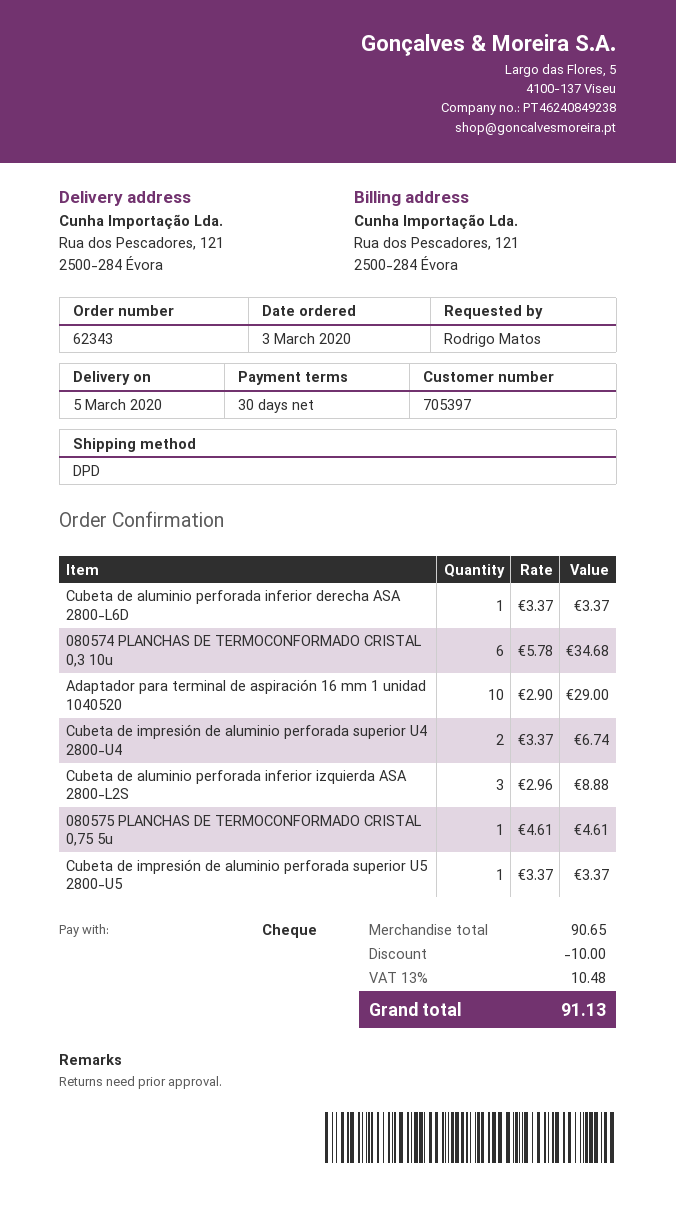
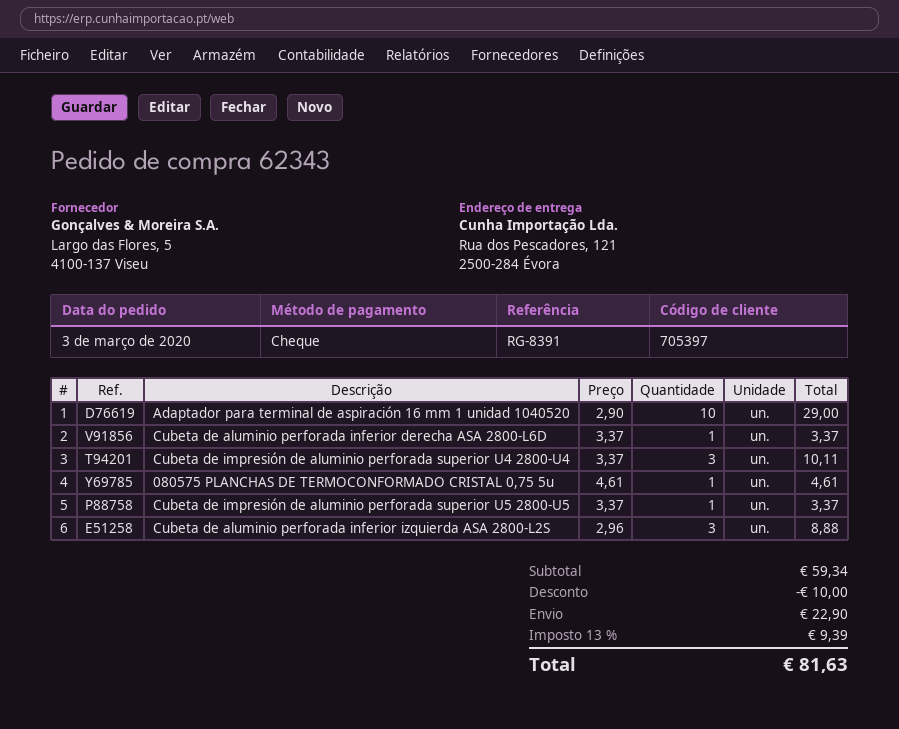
080574 PLANCHAS DE TERMOCONFORMADO CRISTAL 0,3 10u: 6 x 5.78 = 34.68 -> none
Cubeta de impresión de aluminio perforada superior U4 2800-U4: 2 x 3.37 = 6.74 -> 3 x 3.37 = 10.11
subtotal: 90.65 -> 59.34
shipping: none -> 22.90
tax: 13% = 10.48 -> 13% = 9.39
total: 91.13 -> 81.63

